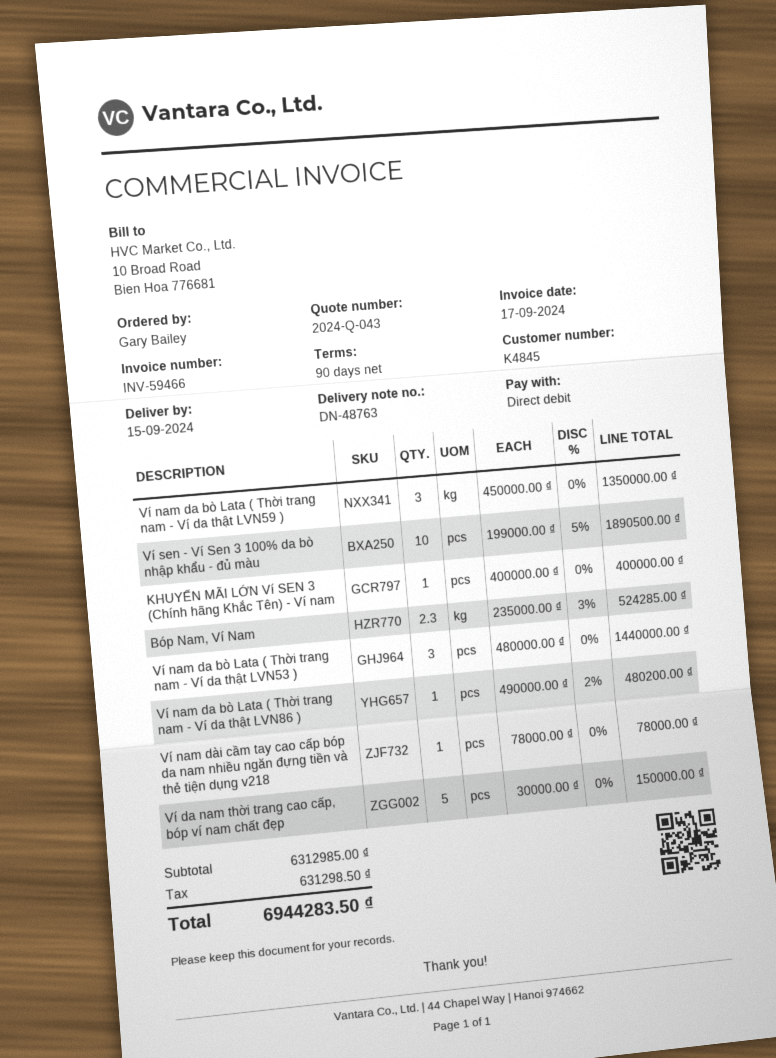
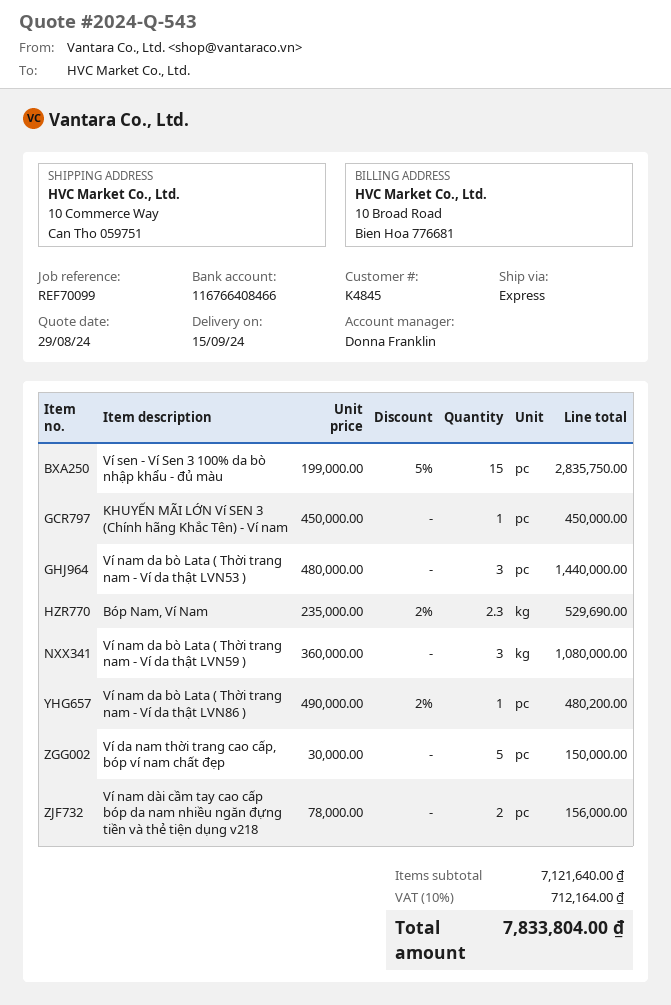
quote number: 2024-Q-043 -> 2024-Q-543
Ví nam da bò Lata ( Thời trang nam - Ví da thật LVN59 ): 3 x 450000.00 = 1350000.00 -> 3 x 360000.00 = 1080000.00
Ví sen - Ví Sen 3 100% da bò nhập khẩu - đủ màu: 10 x 199000.00 - 5% = 1890500.00 -> 15 x 199000.00 - 5% = 2835750.00
KHUYẾN MÃI LỚN Ví SEN 3 (Chính hãng Khắc Tên) - Ví nam: 1 x 400000.00 = 400000.00 -> 1 x 450000.00 = 450000.00
Bóp Nam, Ví Nam: 2.3 x 235000.00 - 3% = 524285.00 -> 2.3 x 235000.00 - 2% = 529690.00
Ví nam dài cầm tay cao cấp bóp da nam nhiều ngăn đựng tiền và thẻ tiện dụng v218: 1 x 78000.00 = 78000.00 -> 2 x 78000.00 = 156000.00
subtotal: 6312985.00 -> 7121640.00
tax: 631298.50 -> 712164.00
total: 6944283.50 -> 7833804.00

